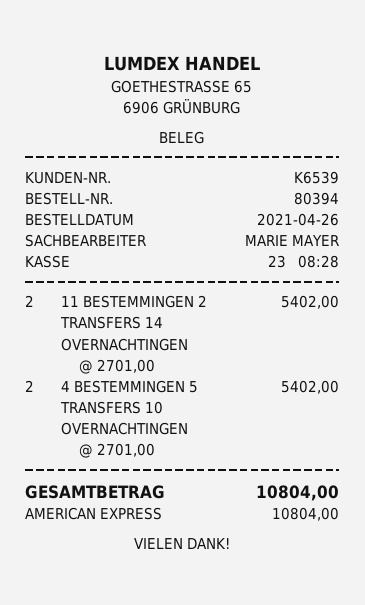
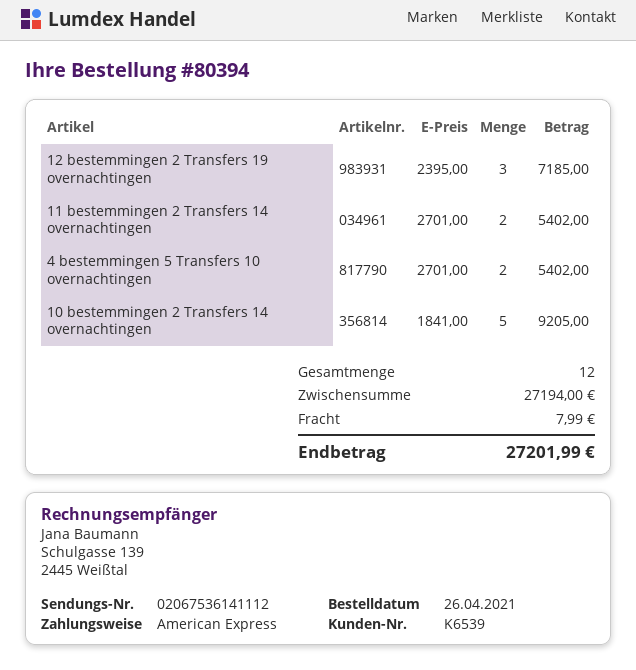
12 bestemmingen 2 Transfers 19 overnachtingen: none -> 3 x 2395.00 = 7185.00
10 bestemmingen 2 Transfers 14 overnachtingen: none -> 5 x 1841.00 = 9205.00
shipping: none -> 7.99
total: 10804.00 -> 27201.99

